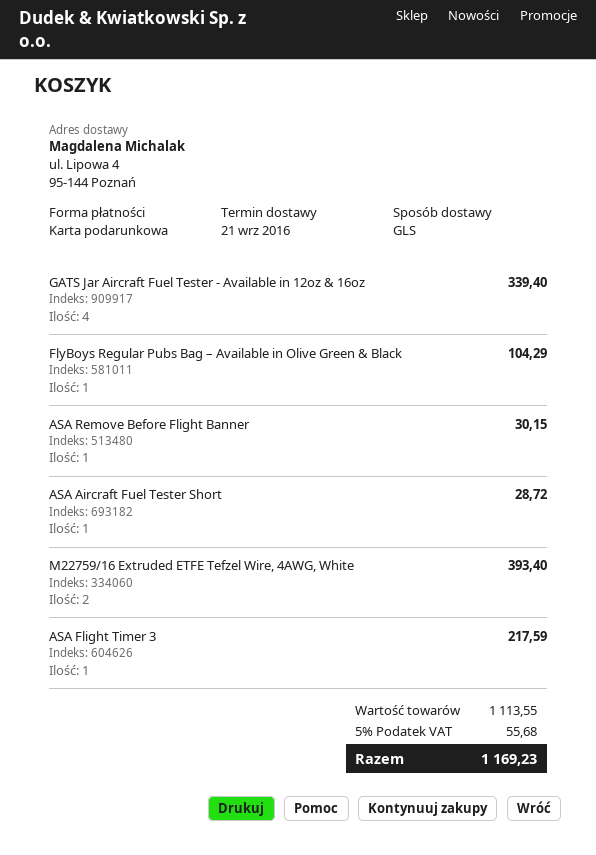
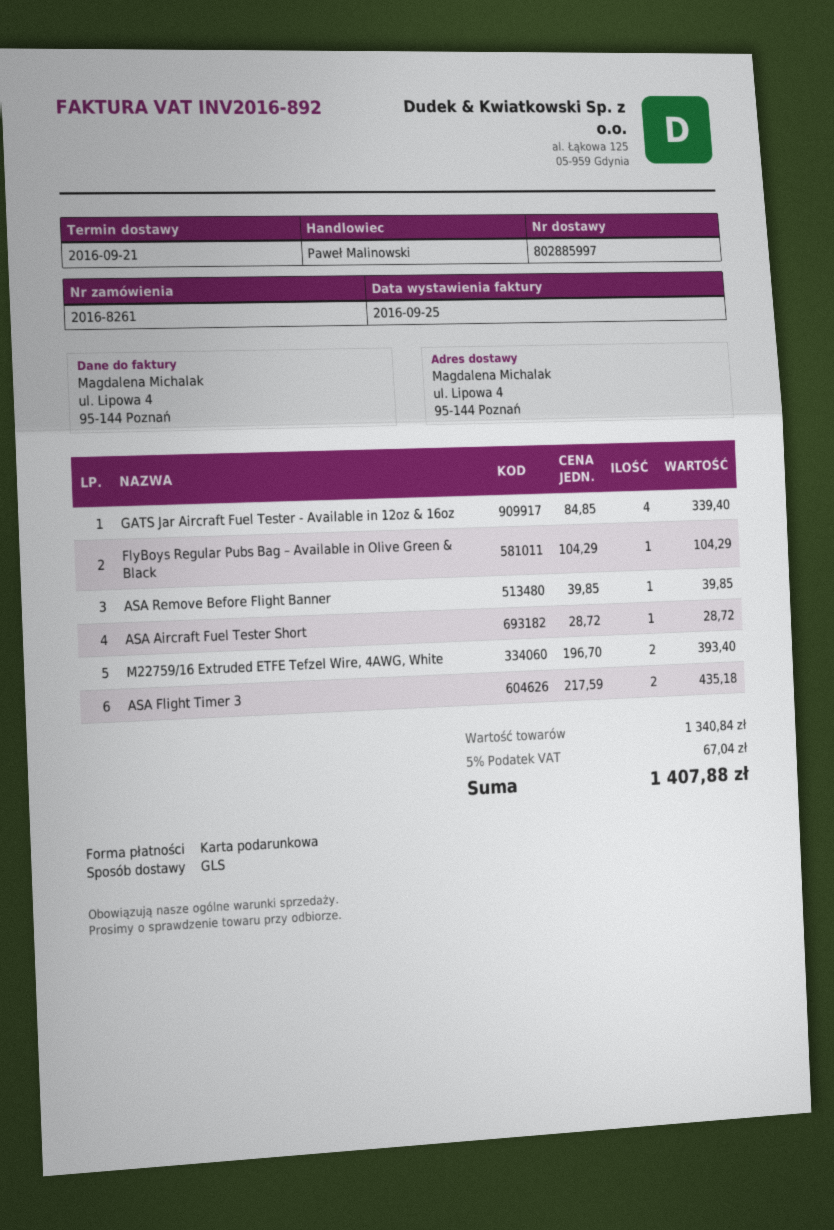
ASA Remove Before Flight Banner: 1 for 30.15 -> 1 for 39.85
ASA Flight Timer 3: 1 for 217.59 -> 2 for 435.18
subtotal: 1113.55 -> 1340.84
tax: 5% = 55.68 -> 5% = 67.04
total: 1169.23 -> 1407.88

